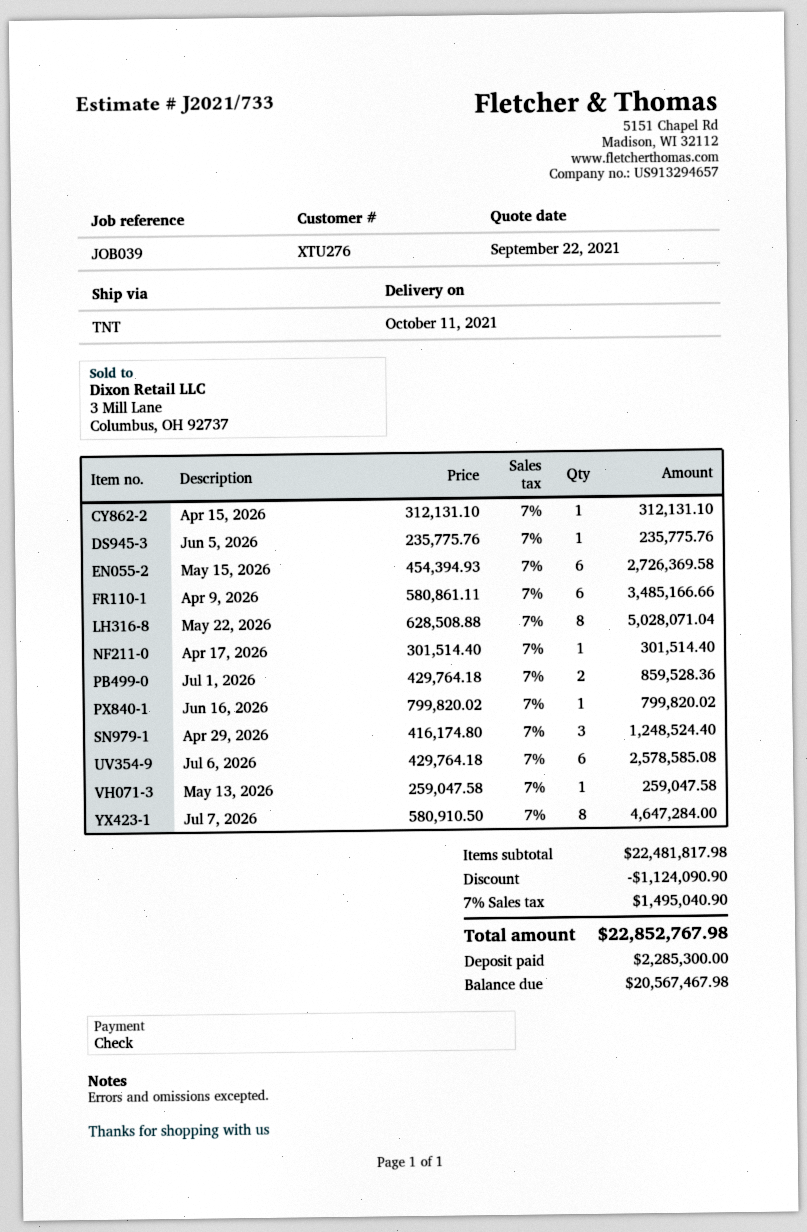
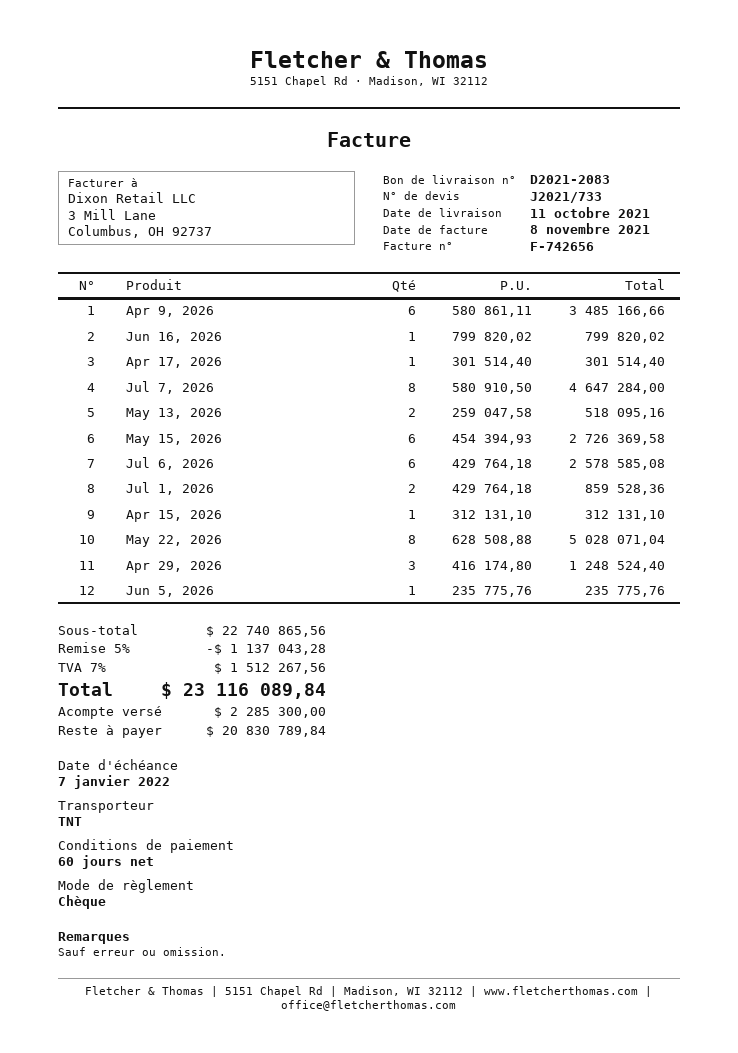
May 13, 2026: 1 x 259047.58 = 259047.58 -> 2 x 259047.58 = 518095.16
subtotal: 22481817.98 -> 22740865.56
discount: 1124090.90 -> 1137043.28
tax: 7% = 1495040.90 -> 7% = 1512267.56
total: 22852767.98 -> 23116089.84
balance: 20567467.98 -> 20830789.84

